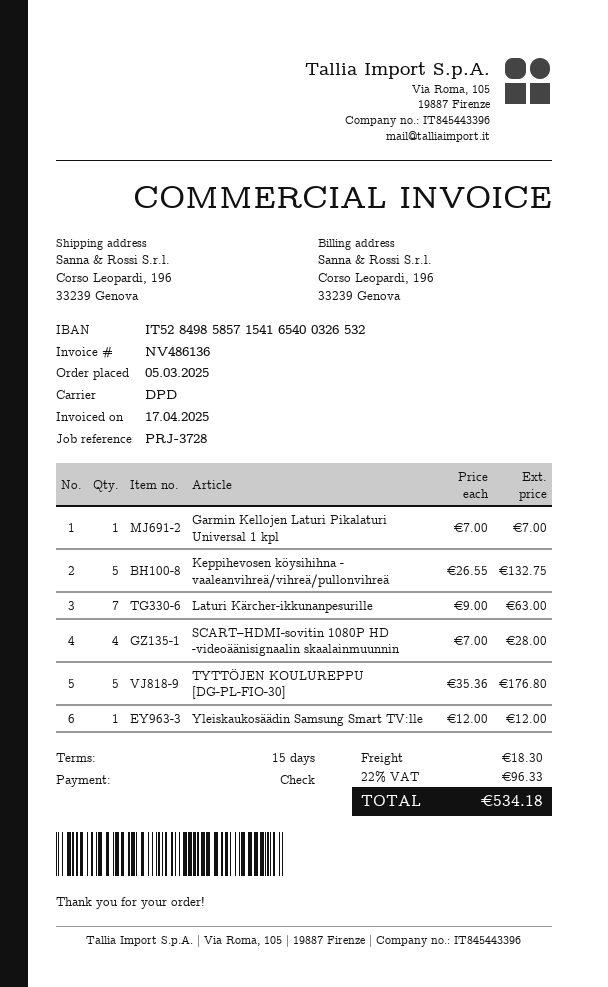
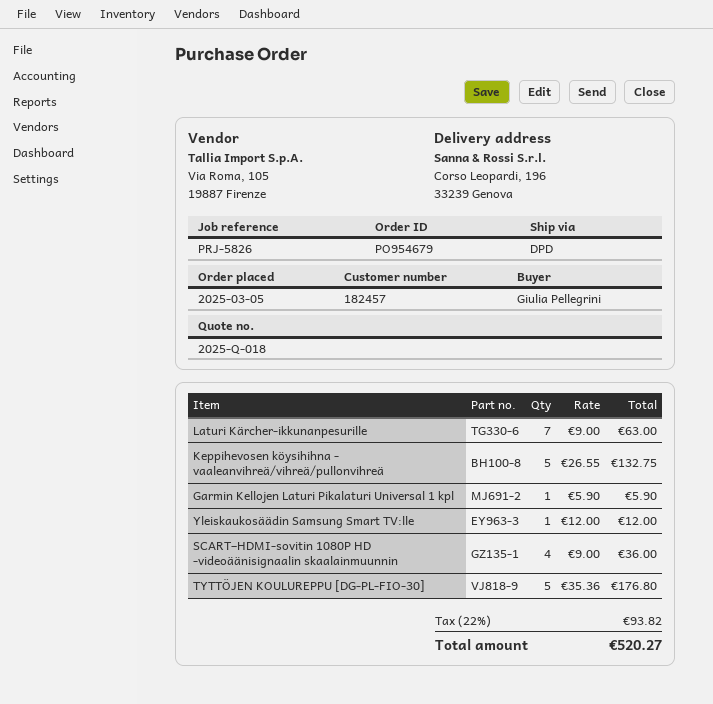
reference: PRJ-3728 -> PRJ-5826
Garmin Kellojen Laturi Pikalaturi Universal 1 kpl: 1 x 7.00 = 7.00 -> 1 x 5.90 = 5.90
SCART–HDMI-sovitin 1080P HD -videoäänisignaalin skaalainmuunnin: 4 x 7.00 = 28.00 -> 4 x 9.00 = 36.00
shipping: 18.30 -> none
tax: 22% = 96.33 -> 22% = 93.82
total: 534.18 -> 520.27

